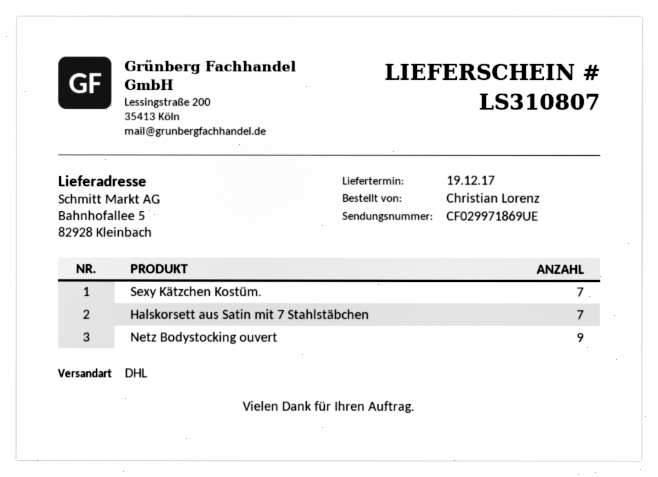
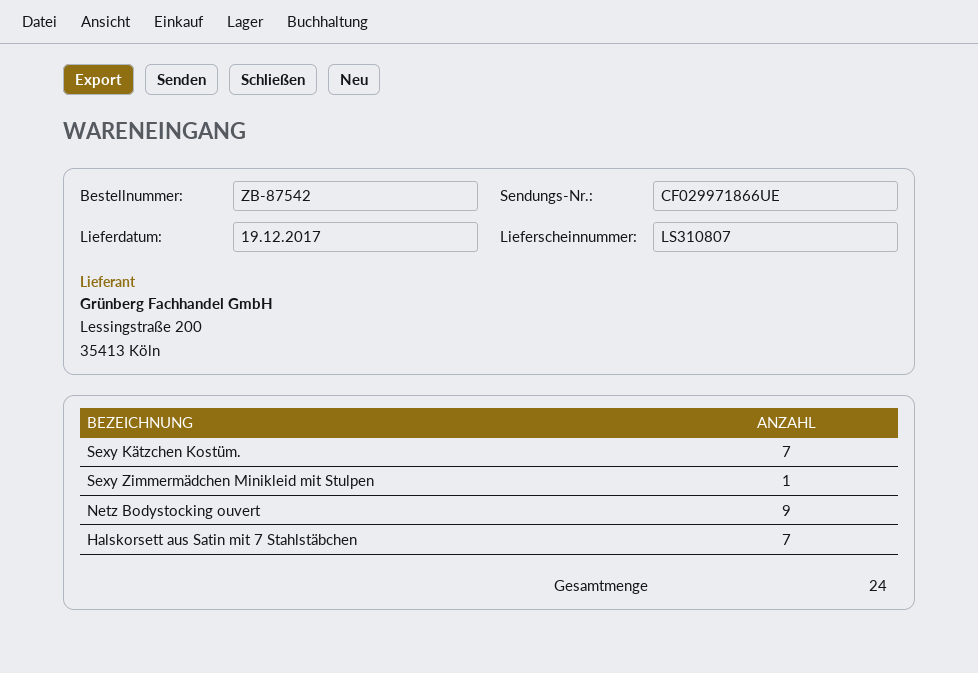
tracking number: CF029971869UE -> CF029971866UE
Sexy Zimmermädchen Minikleid mit Stulpen: none -> 1

